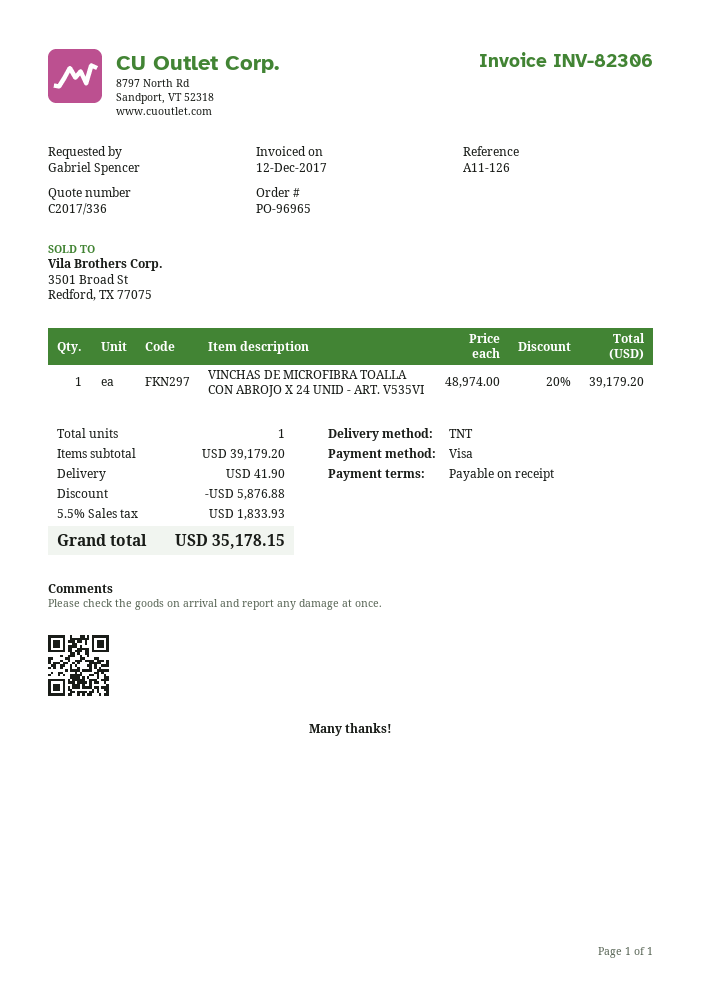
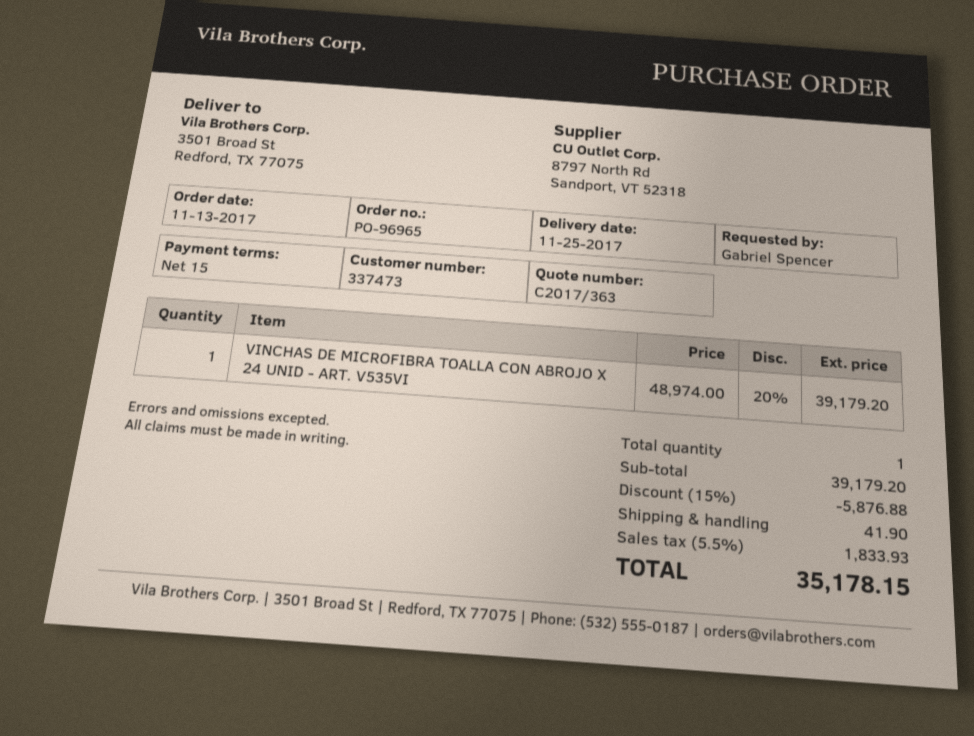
quote number: C2017/336 -> C2017/363
payment terms: on receipt -> 15 days

